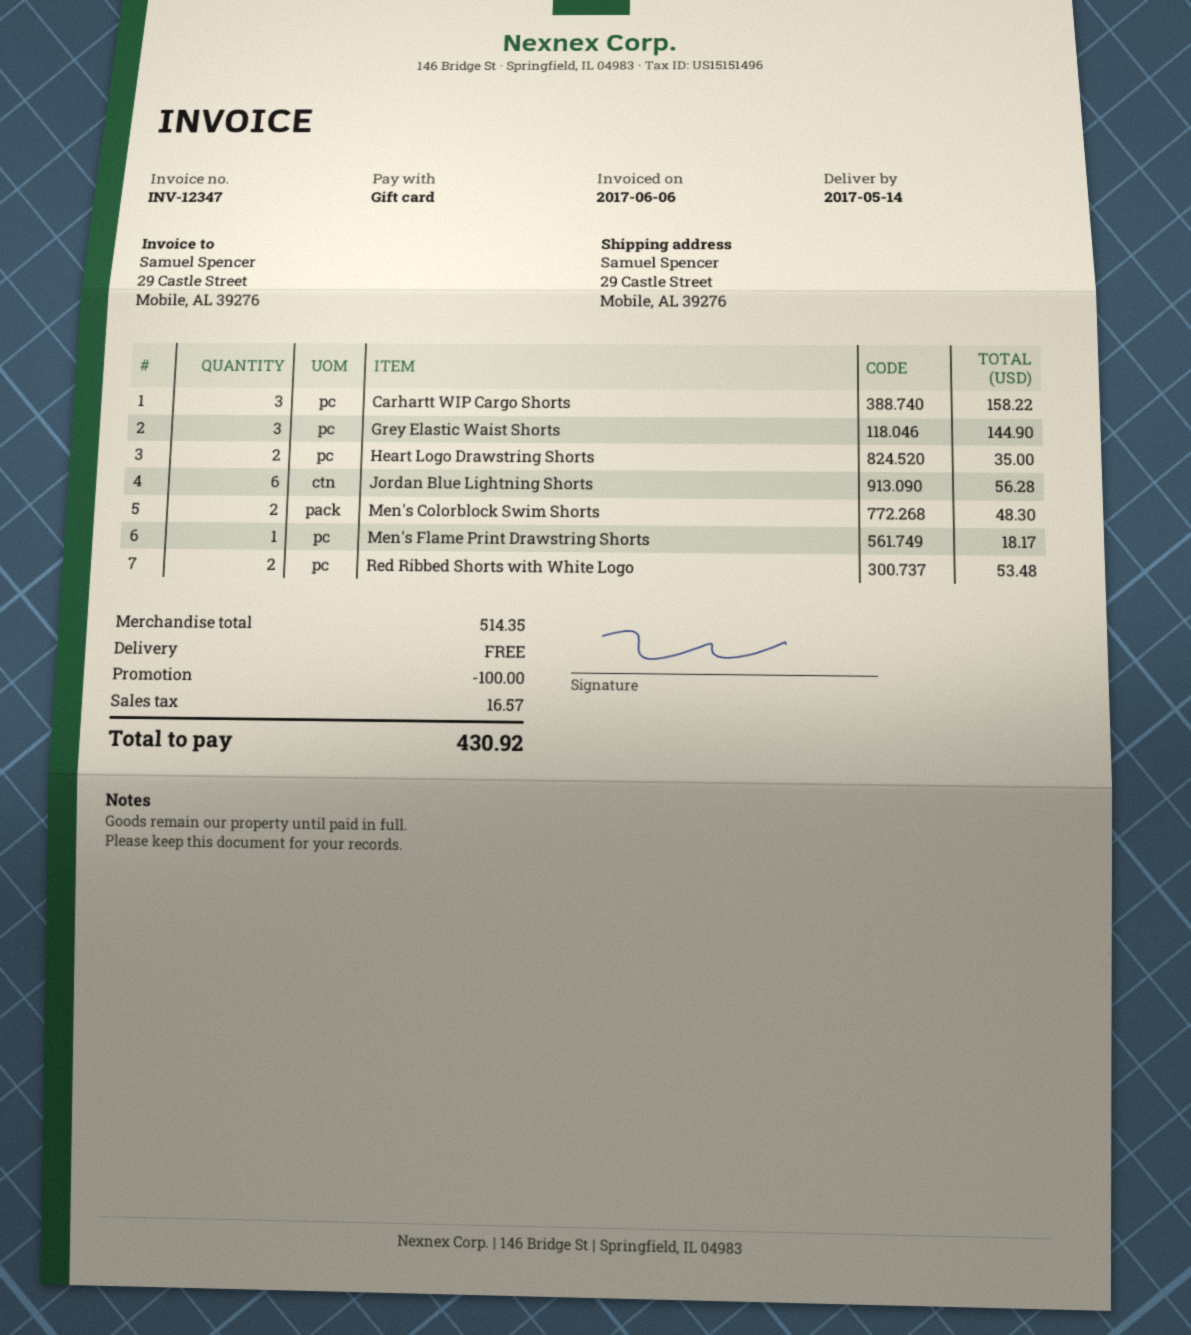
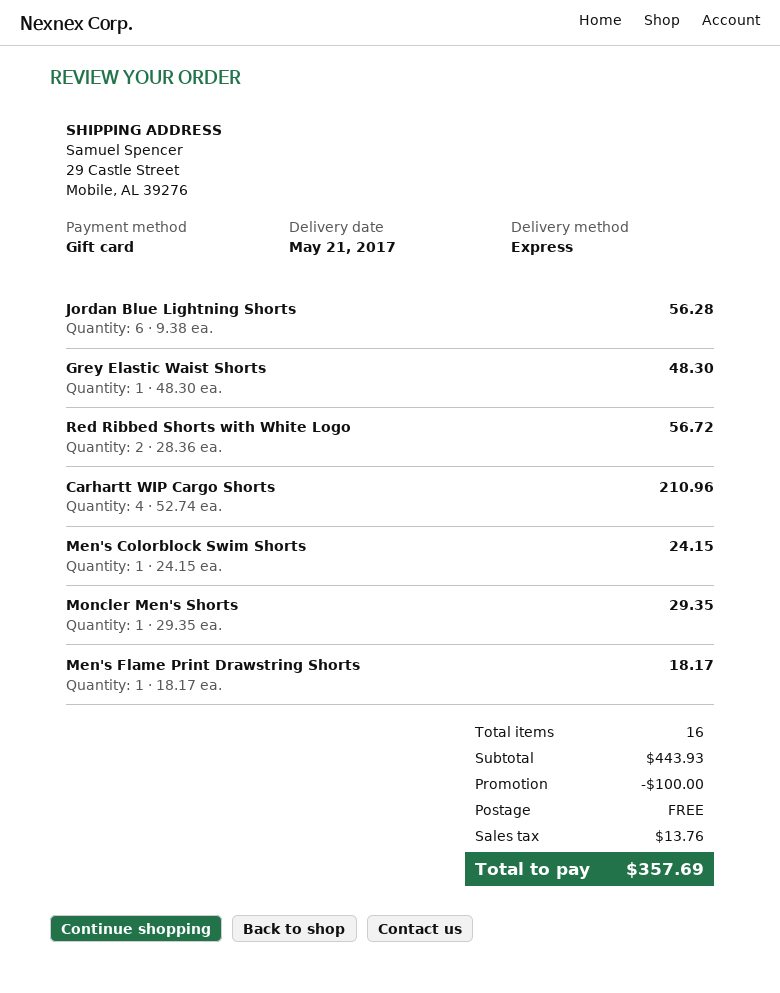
delivery date: 2017-05-14 -> 2017-05-21
Carhartt WIP Cargo Shorts: 3 for 158.22 -> 4 for 210.96
Grey Elastic Waist Shorts: 3 for 144.90 -> 1 for 48.30
Heart Logo Drawstring Shorts: 2 for 35.00 -> none
Men's Colorblock Swim Shorts: 2 for 48.30 -> 1 for 24.15
Red Ribbed Shorts with White Logo: 2 for 53.48 -> 2 for 56.72
Moncler Men's Shorts: none -> 1 for 29.35
subtotal: 514.35 -> 443.93
tax: 16.57 -> 13.76
total: 430.92 -> 357.69

